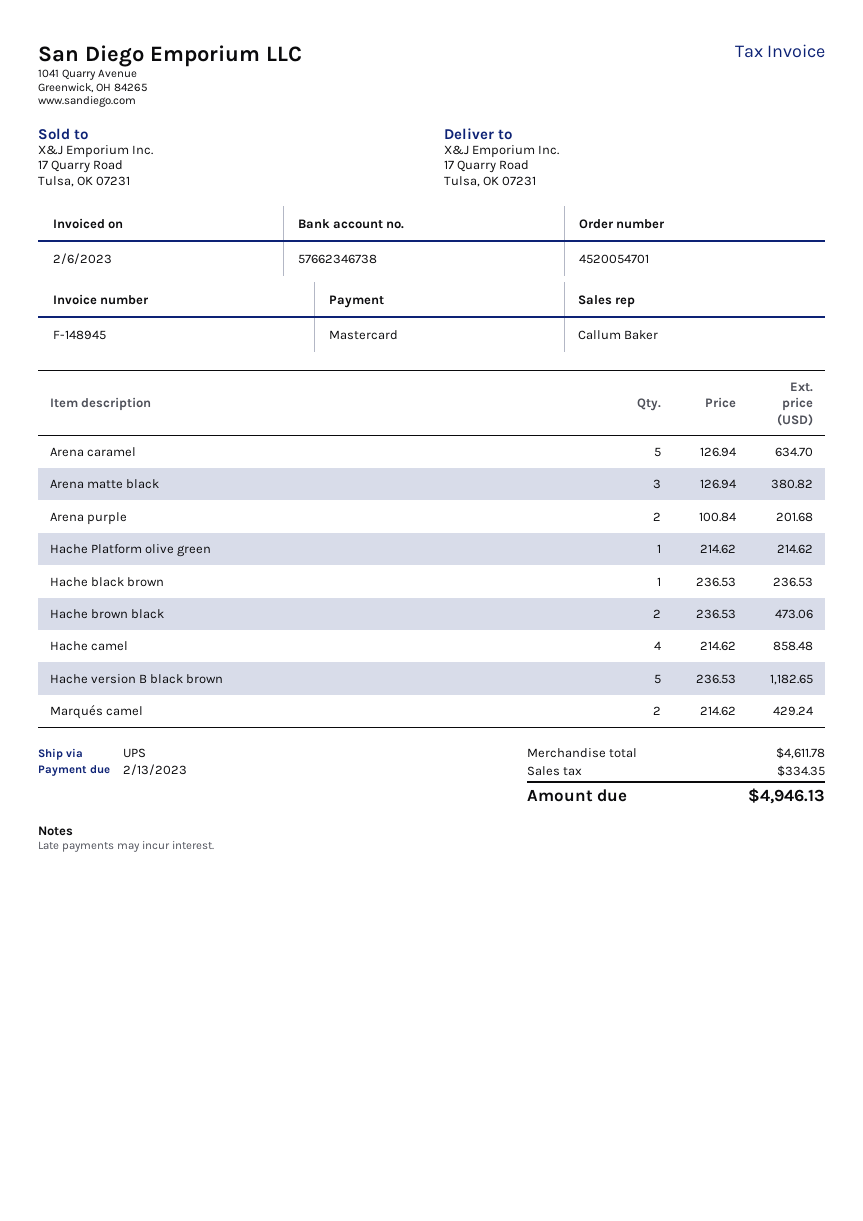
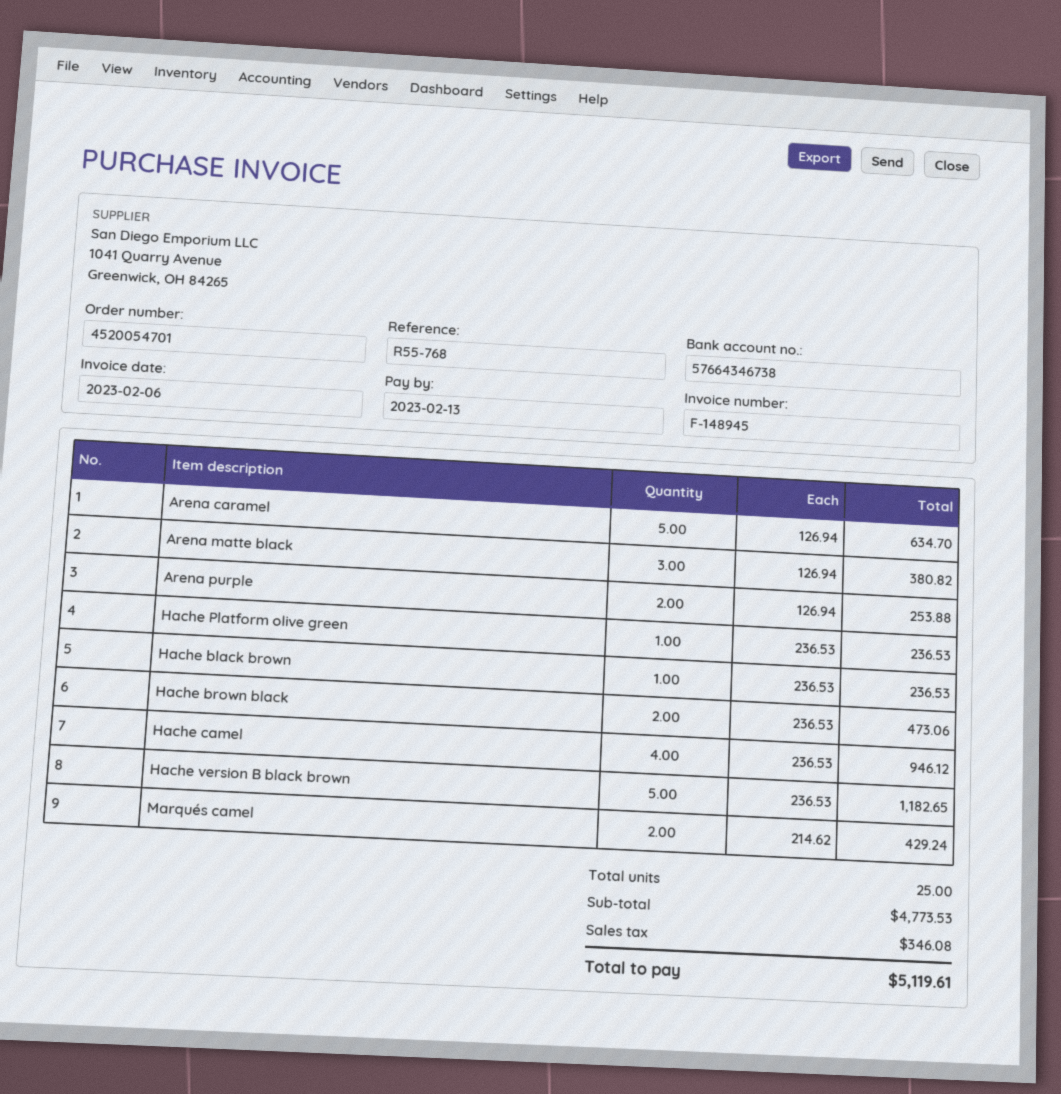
bank account: 57662346738 -> 57664346738
Arena purple: 2 x 100.84 = 201.68 -> 2 x 126.94 = 253.88
Hache Platform olive green: 1 x 214.62 = 214.62 -> 1 x 236.53 = 236.53
Hache camel: 4 x 214.62 = 858.48 -> 4 x 236.53 = 946.12
subtotal: 4611.78 -> 4773.53
tax: 334.35 -> 346.08
total: 4946.13 -> 5119.61

